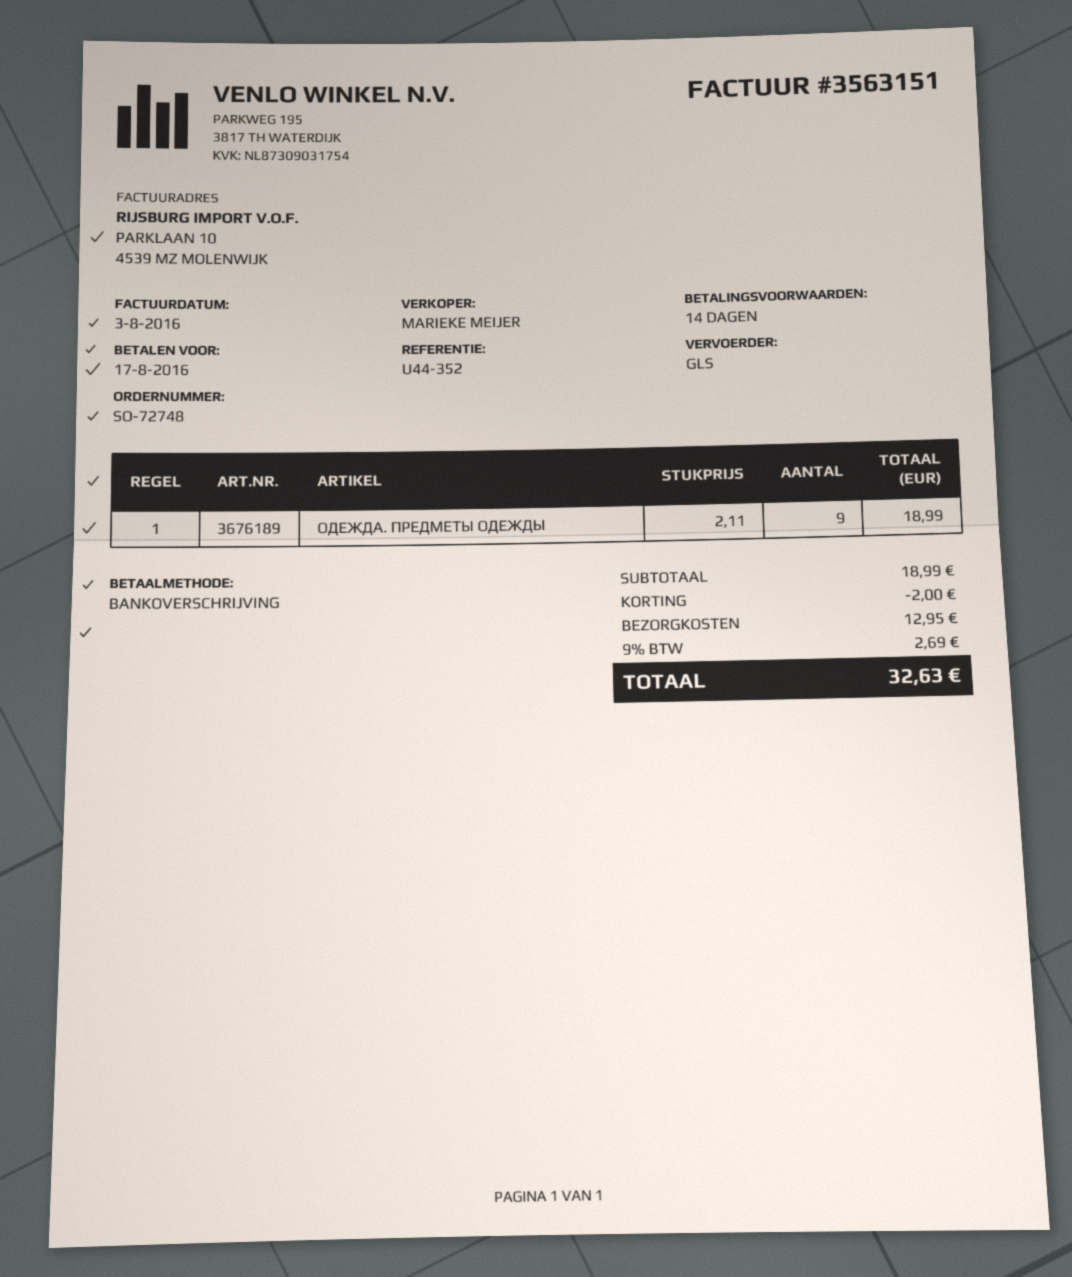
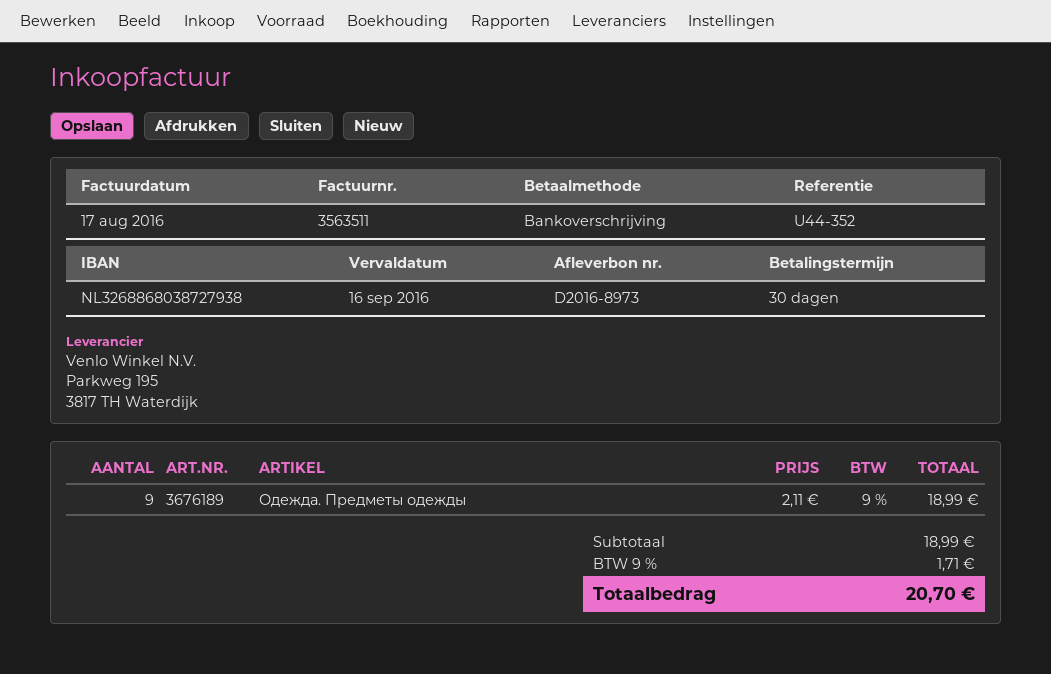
invoice number: 3563151 -> 3563511
invoice date: 2016-08-03 -> 2016-08-17
payment terms: 14 days -> 30 days
due date: 2016-08-17 -> 2016-09-16
discount: 2.00 -> none
shipping: 12.95 -> none
tax: 9% = 2.69 -> 9% = 1.71
total: 32.63 -> 20.70

